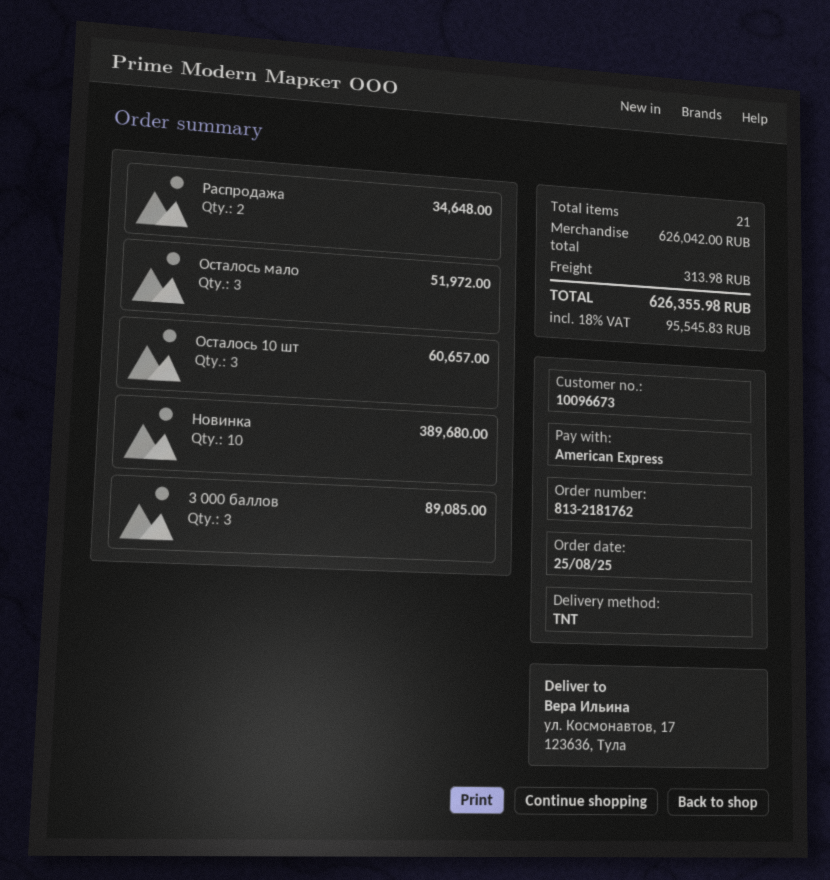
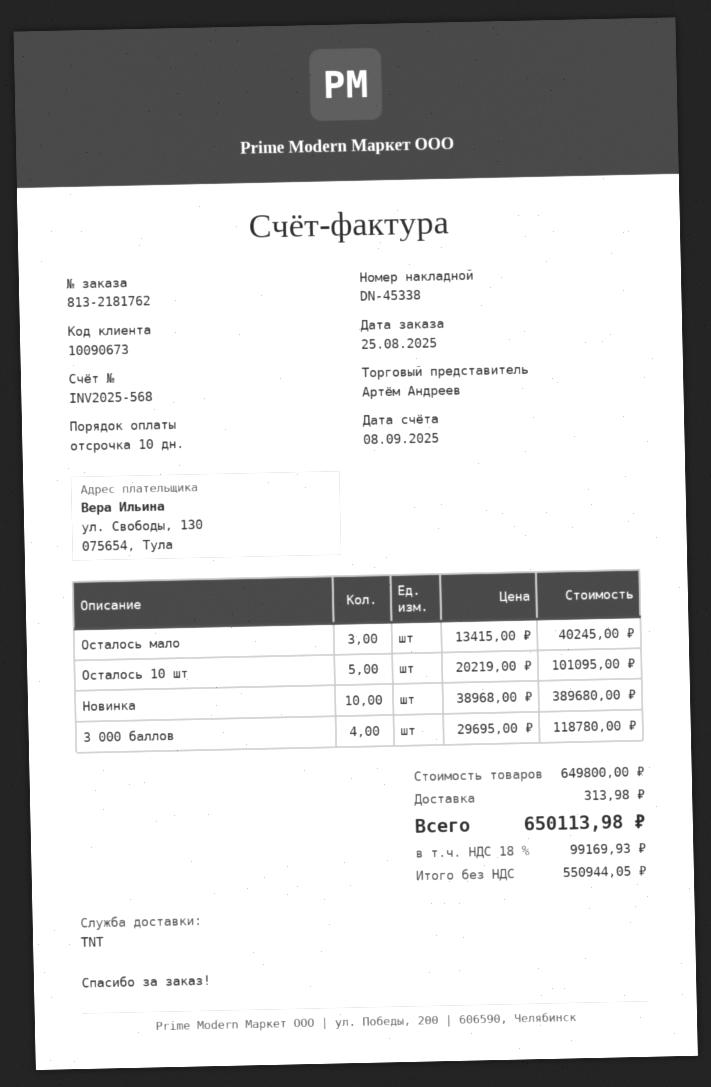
customer number: 10096673 -> 10090673
Распродажа: 2 for 34648.00 -> none
Осталось мало: 3 for 51972.00 -> 3 for 40245.00
Осталось 10 шт: 3 for 60657.00 -> 5 for 101095.00
3 000 баллов: 3 for 89085.00 -> 4 for 118780.00
subtotal: 626042.00 -> 649800.00
tax: 18% = 95545.83 -> 18% = 99169.93
total: 626355.98 -> 650113.98

